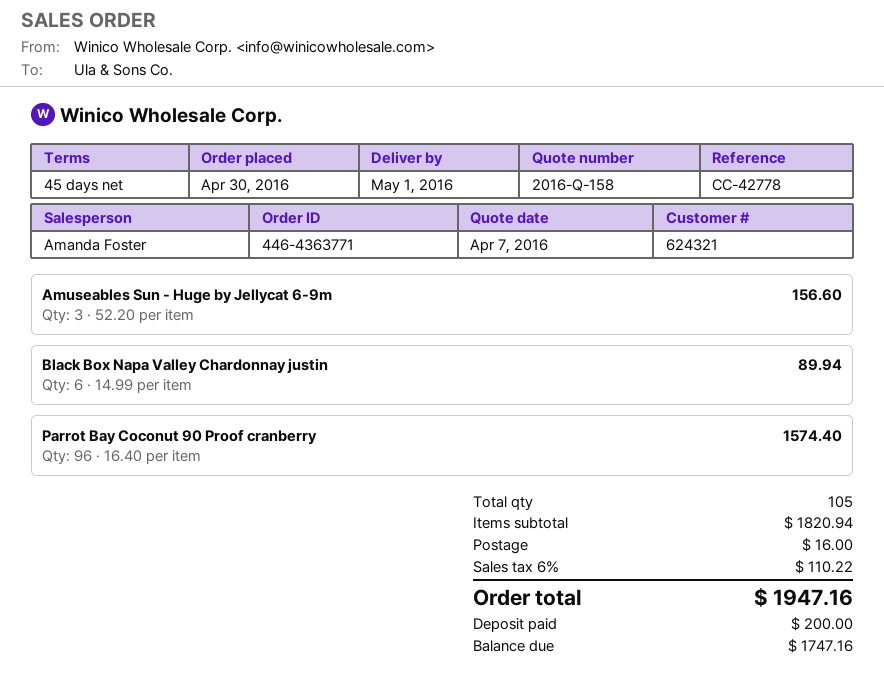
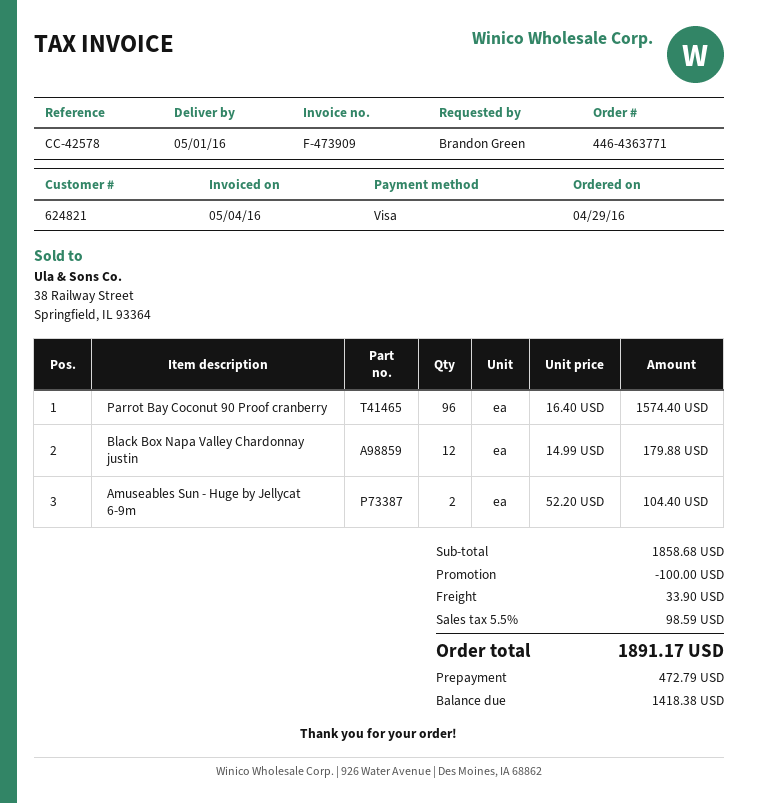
order date: 2016-04-30 -> 2016-04-29
customer number: 624321 -> 624821
reference: CC-42778 -> CC-42578
Amuseables Sun - Huge by Jellycat 6-9m: 3 x 52.20 = 156.60 -> 2 x 52.20 = 104.40
Black Box Napa Valley Chardonnay justin: 6 x 14.99 = 89.94 -> 12 x 14.99 = 179.88
subtotal: 1820.94 -> 1858.68
discount: none -> 100.00
shipping: 16.00 -> 33.90
tax: 6% = 110.22 -> 5.5% = 98.59
total: 1947.16 -> 1891.17
deposit: 200.00 -> 472.79
balance: 1747.16 -> 1418.38

